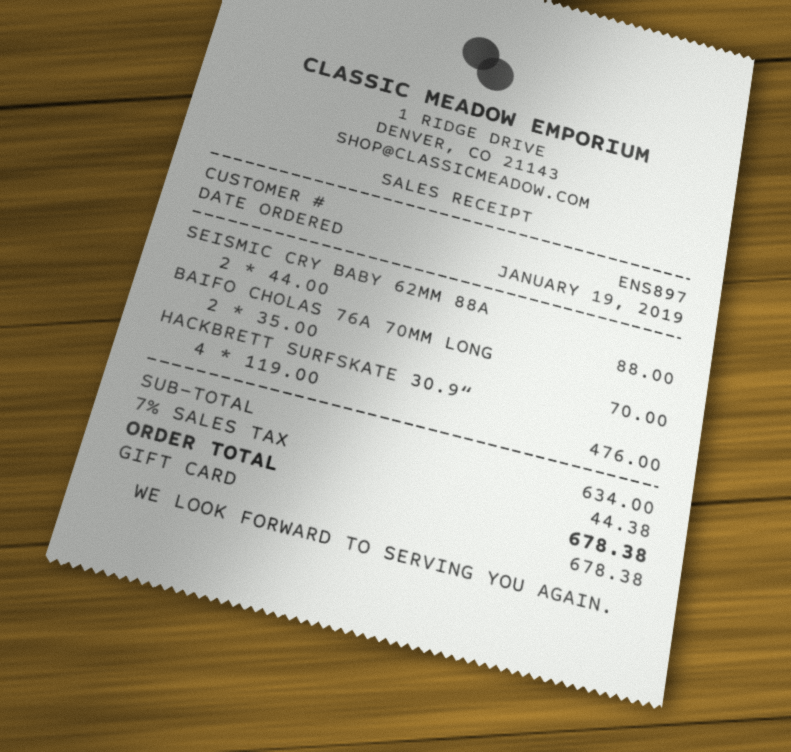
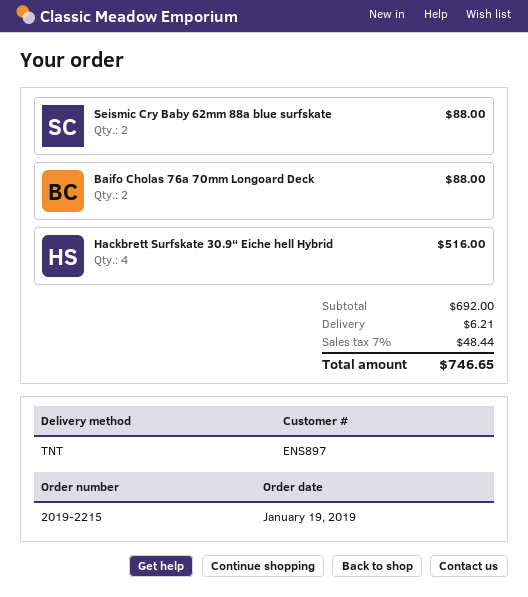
BAIFO CHOLAS 76A 70MM LONG: 2 for 70.00 -> 2 for 88.00
HACKBRETT SURFSKATE 30.9“: 4 for 476.00 -> 4 for 516.00
subtotal: 634.00 -> 692.00
shipping: none -> 6.21
tax: 7% = 44.38 -> 7% = 48.44
total: 678.38 -> 746.65

